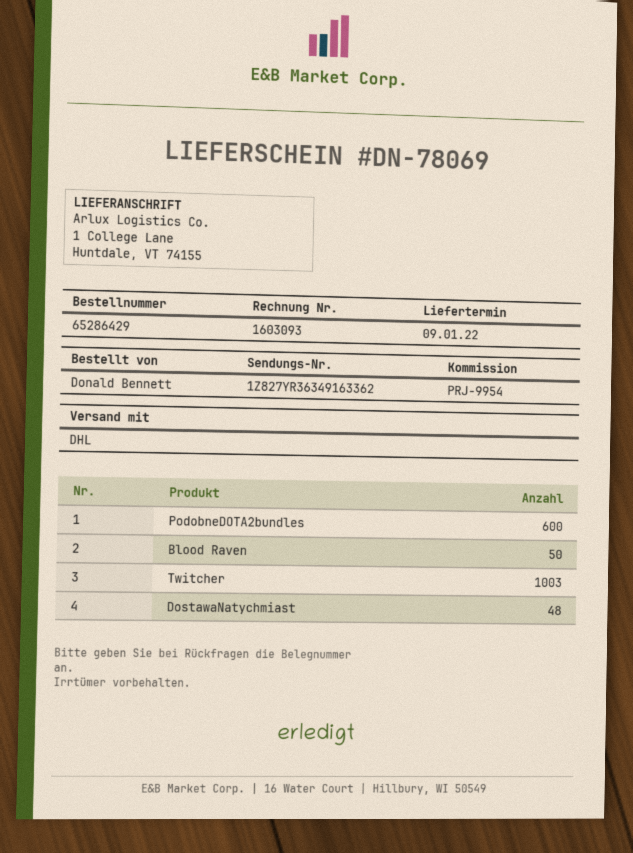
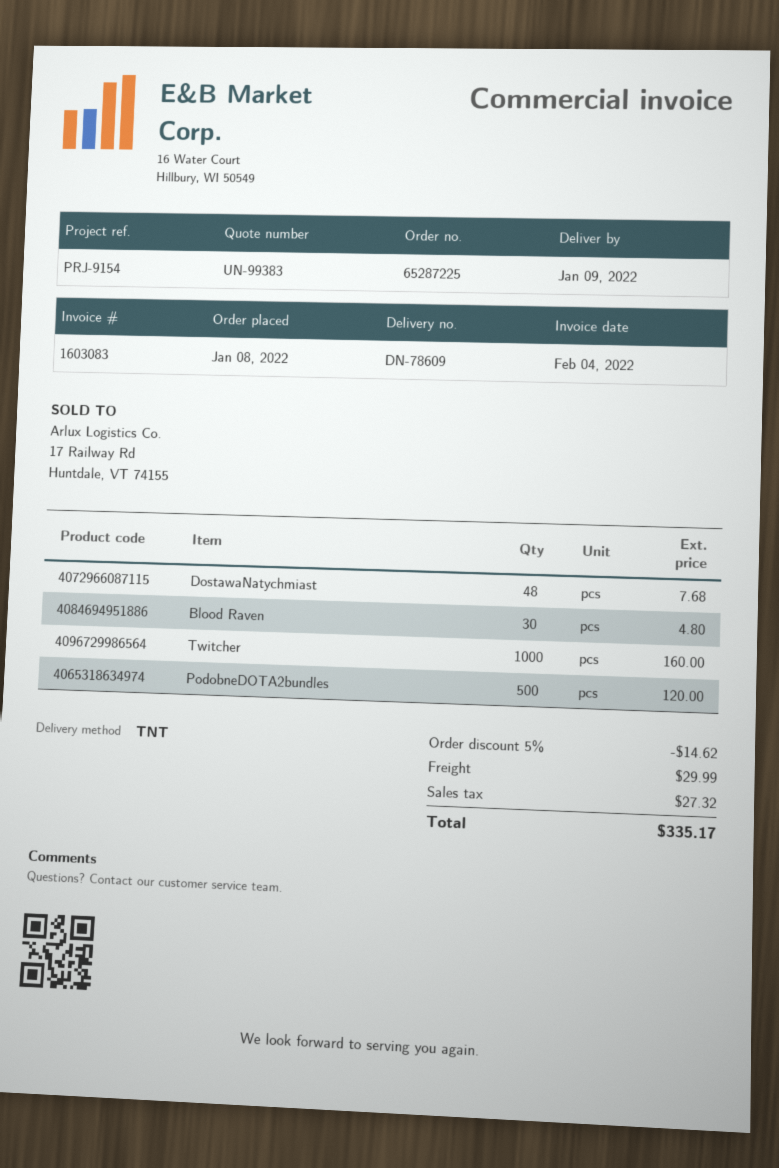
order number: 65286429 -> 65287225
delivery note number: DN-78069 -> DN-78609
invoice number: 1603093 -> 1603083
reference: PRJ-9954 -> PRJ-9154
shipping method: DHL -> TNT
PodobneDOTA2bundles: 600 -> 500
Blood Raven: 50 -> 30
Twitcher: 1003 -> 1000

